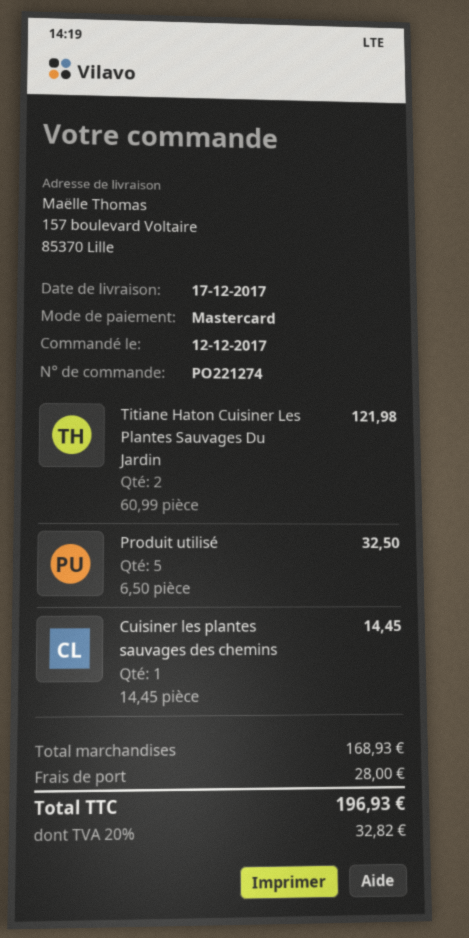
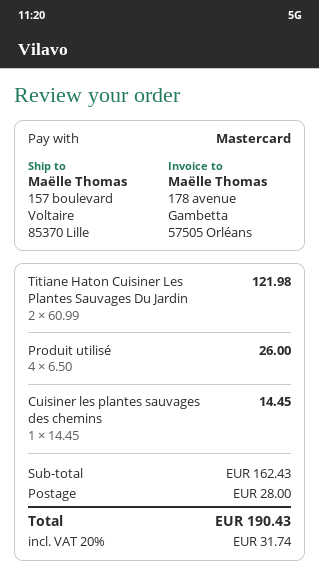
Produit utilisé: 5 x 6.50 = 32.50 -> 4 x 6.50 = 26.00
subtotal: 168.93 -> 162.43
tax: 20% = 32.82 -> 20% = 31.74
total: 196.93 -> 190.43

